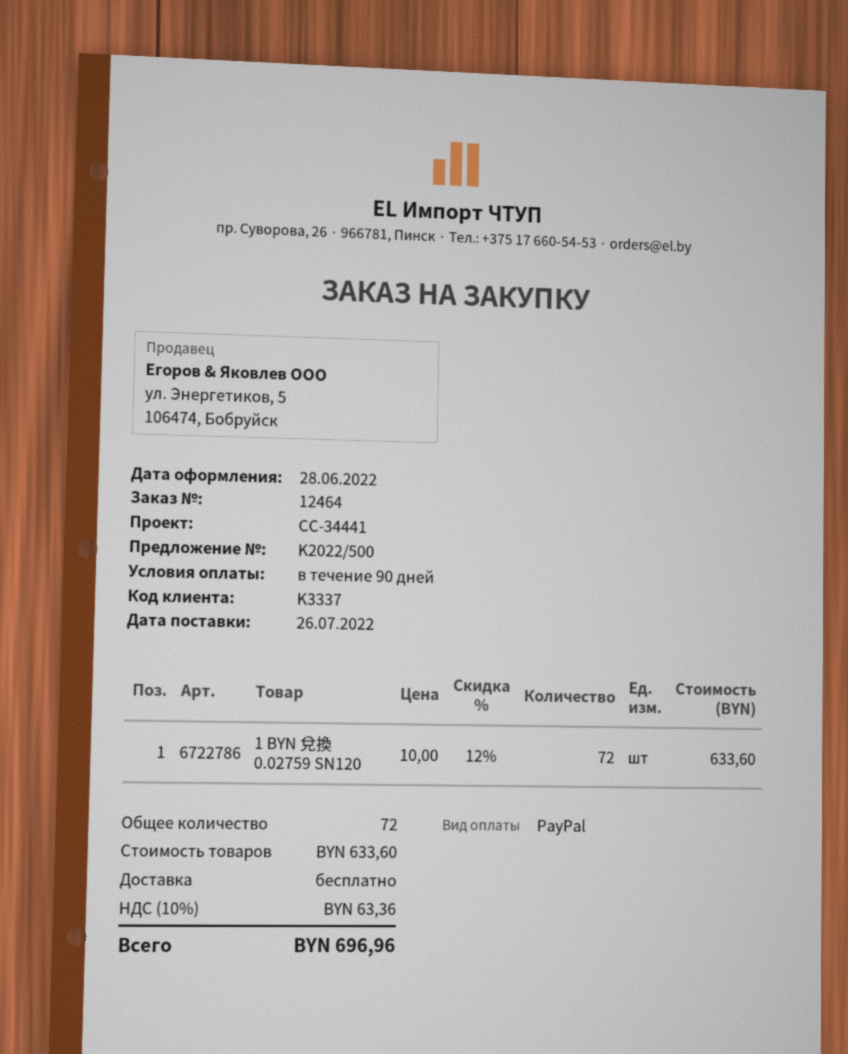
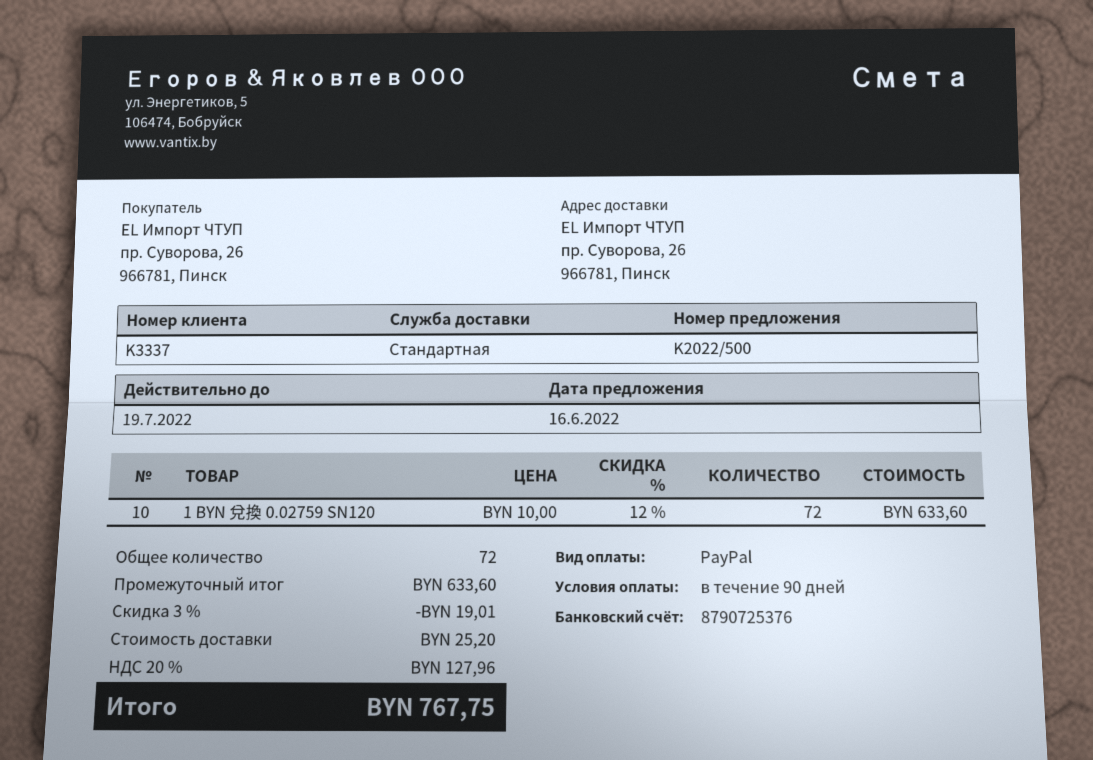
discount: none -> 3% = 19.01
shipping: 0.00 -> 25.20
tax: 10% = 63.36 -> 20% = 127.96
total: 696.96 -> 767.75

